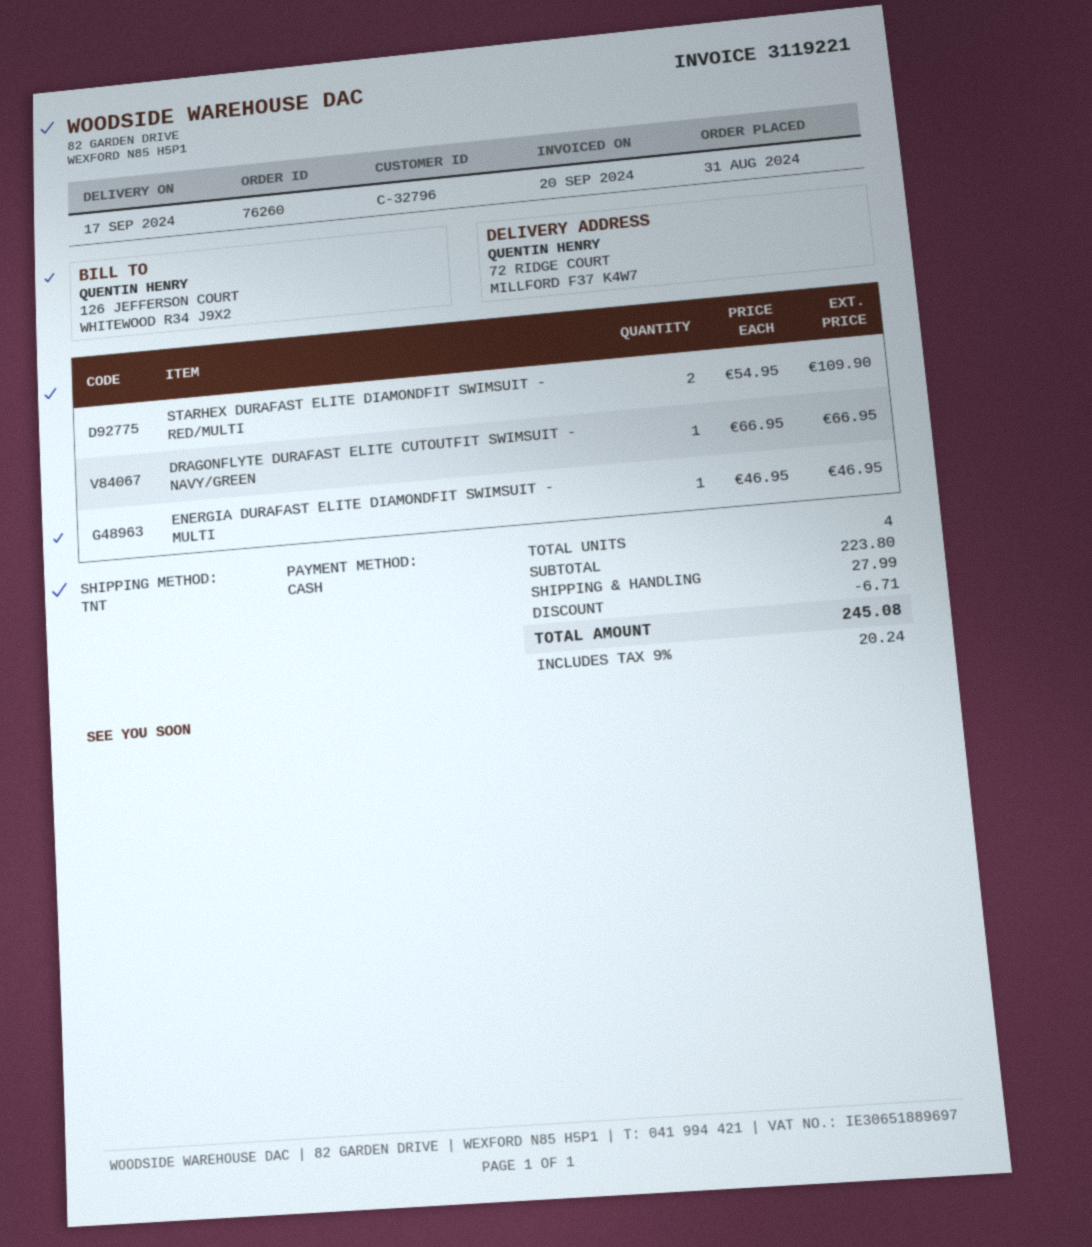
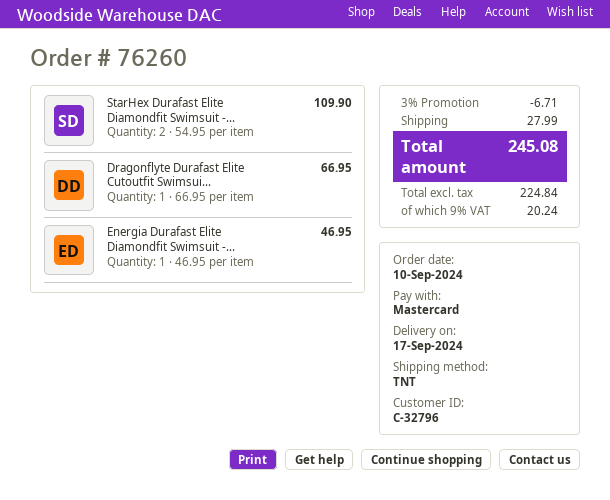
order date: 2024-08-31 -> 2024-09-10
payment method: cash -> Mastercard

